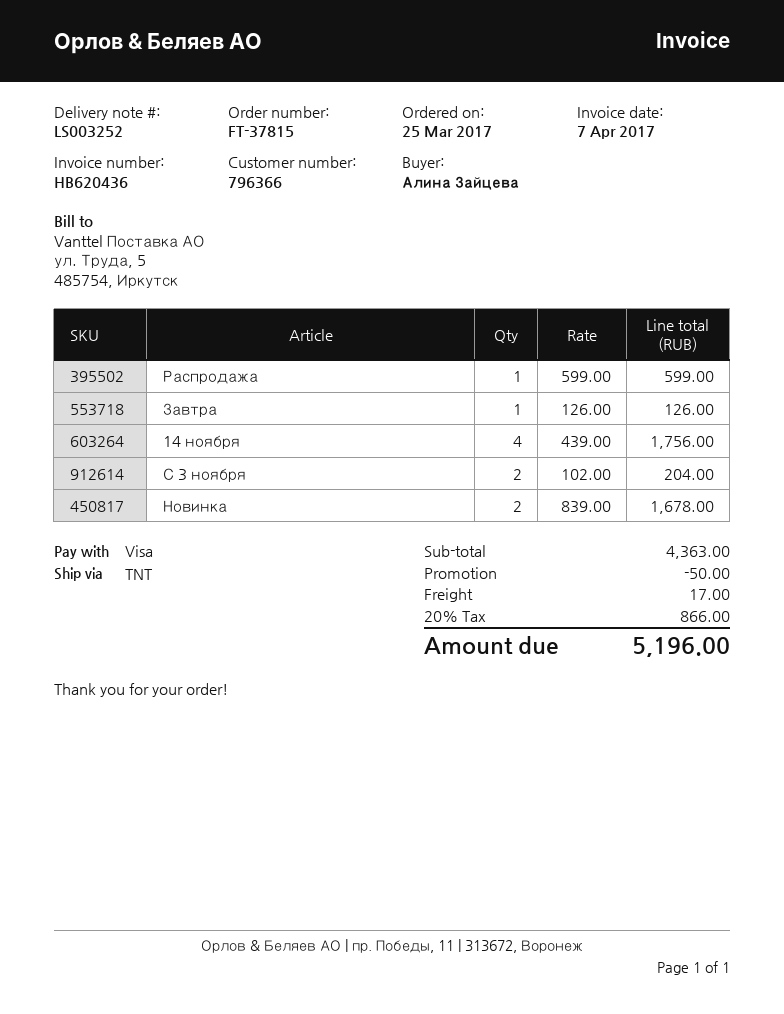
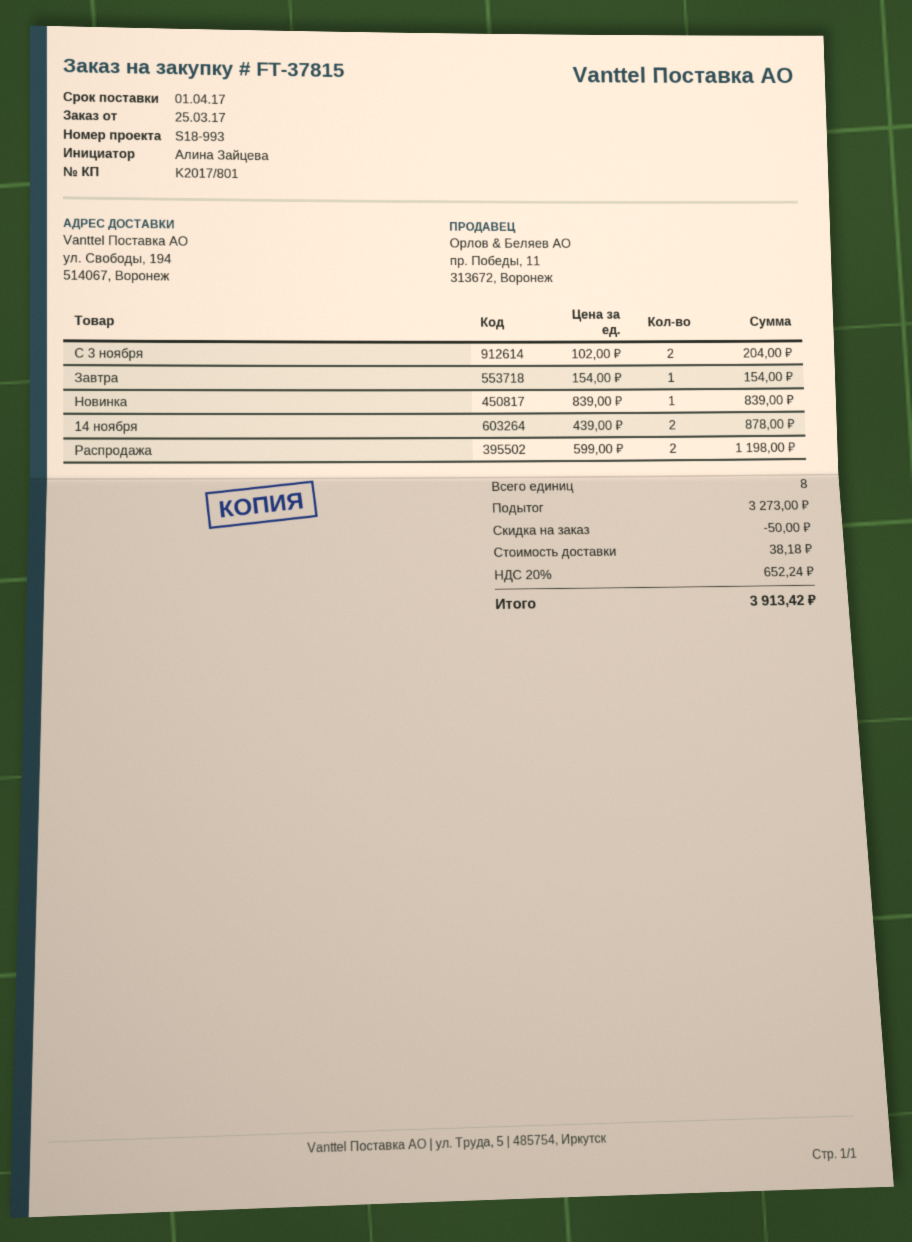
Распродажа: 1 x 599.00 = 599.00 -> 2 x 599.00 = 1198.00
Завтра: 1 x 126.00 = 126.00 -> 1 x 154.00 = 154.00
14 ноября: 4 x 439.00 = 1756.00 -> 2 x 439.00 = 878.00
Новинка: 2 x 839.00 = 1678.00 -> 1 x 839.00 = 839.00
subtotal: 4363.00 -> 3273.00
shipping: 17.00 -> 38.18
tax: 20% = 866.00 -> 20% = 652.24
total: 5196.00 -> 3913.42

